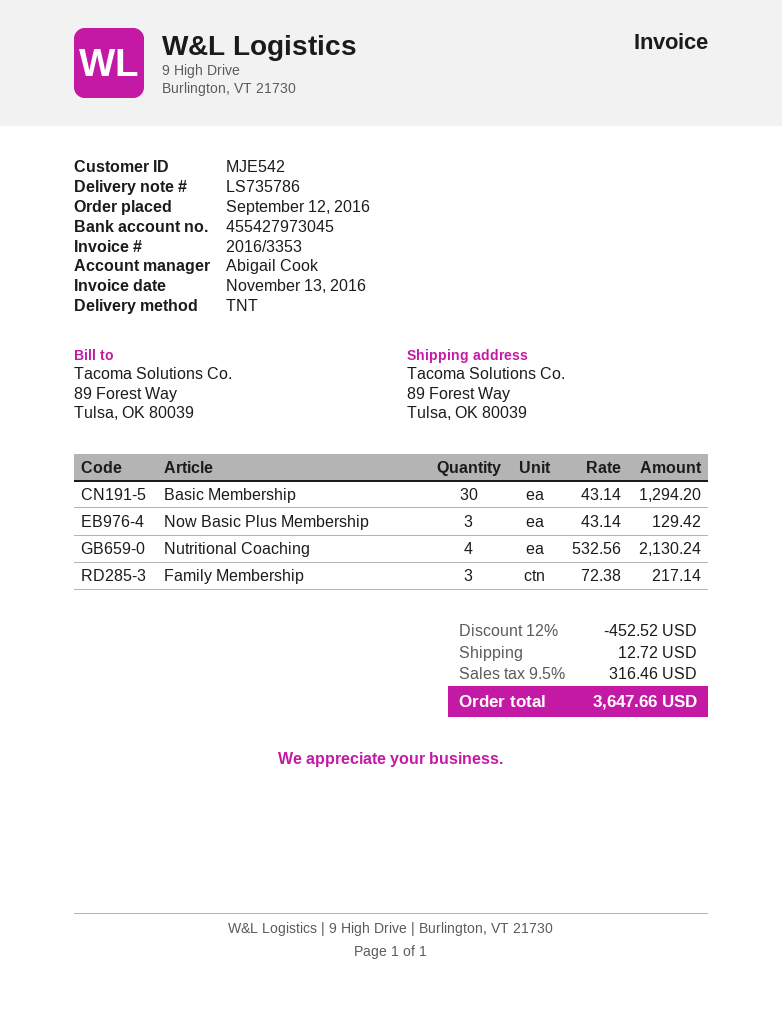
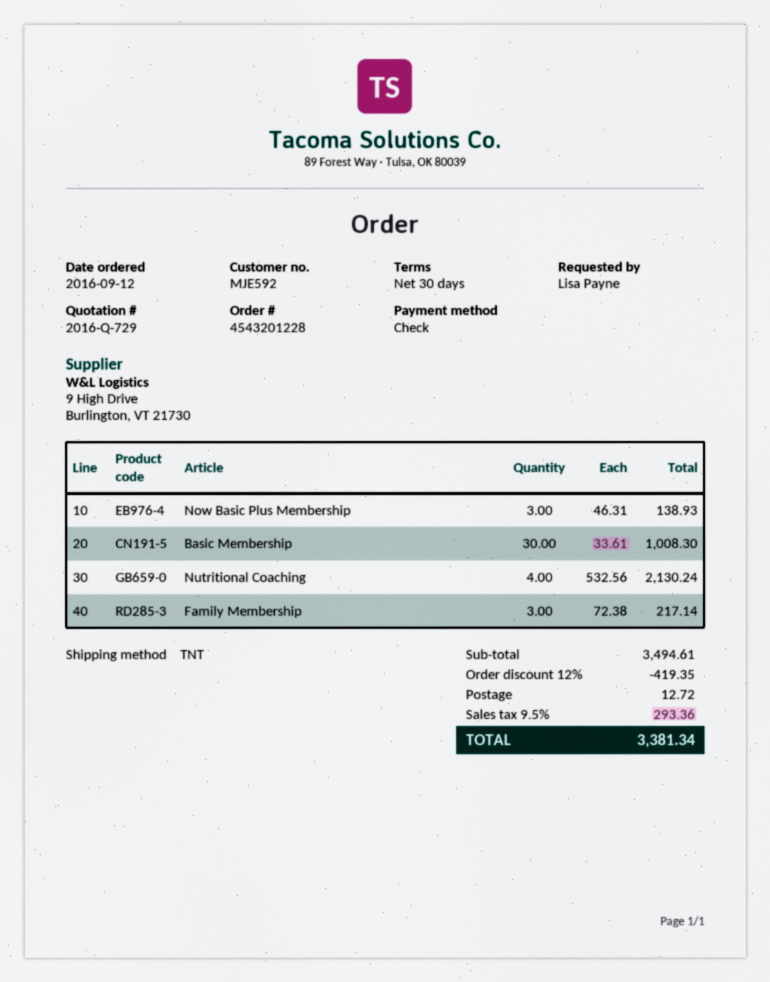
customer number: MJE542 -> MJE592
Basic Membership: 30 x 43.14 = 1294.20 -> 30 x 33.61 = 1008.30
Now Basic Plus Membership: 3 x 43.14 = 129.42 -> 3 x 46.31 = 138.93
discount: 12% = 452.52 -> 12% = 419.35
tax: 9.5% = 316.46 -> 9.5% = 293.36
total: 3647.66 -> 3381.34

